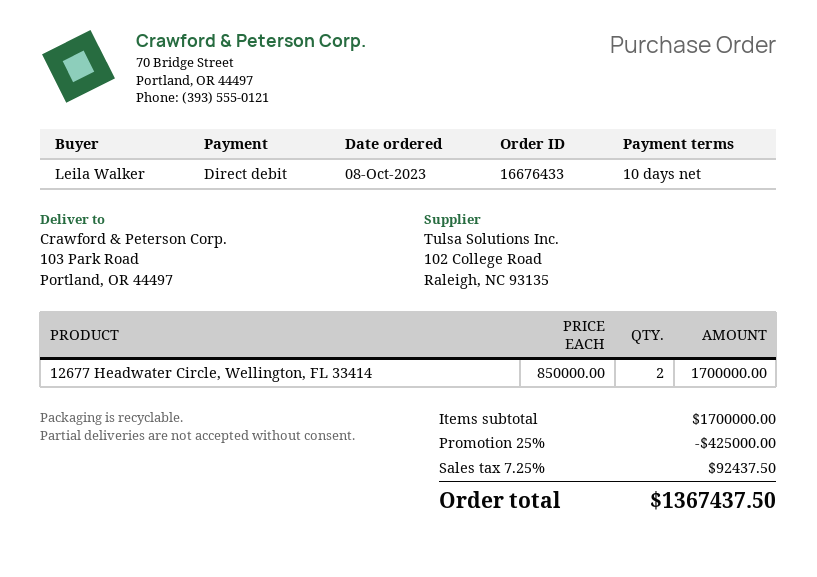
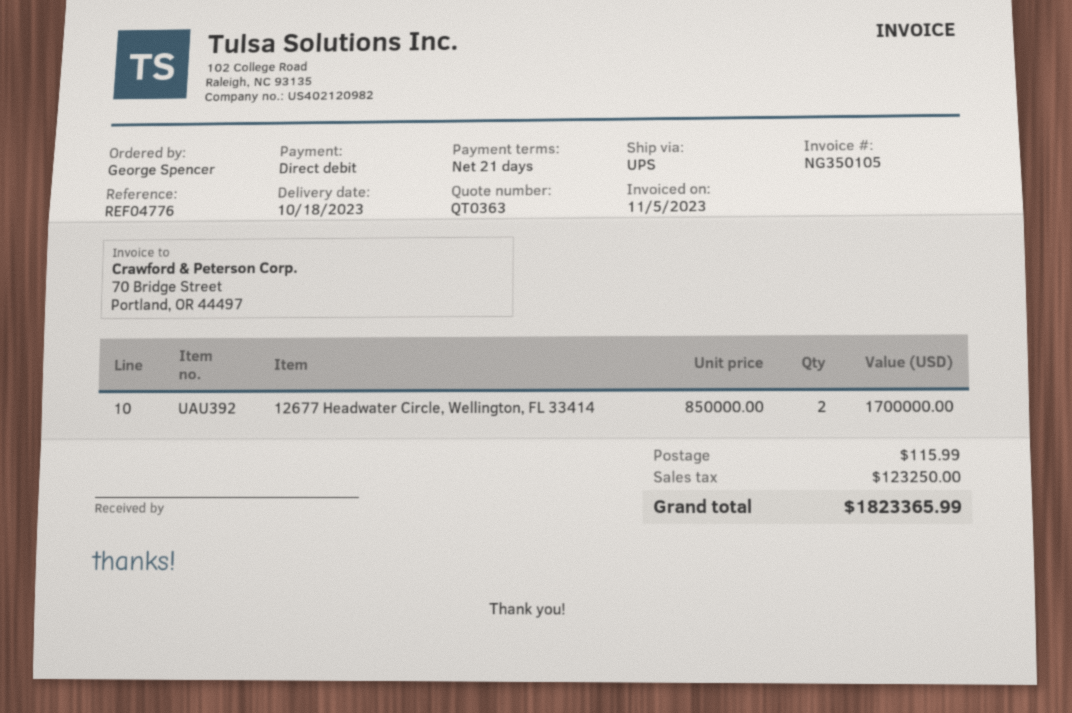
payment terms: 10 days -> 21 days
ordered by: Leila Walker -> George Spencer
discount: 25% = 425000.00 -> none
shipping: none -> 115.99
tax: 92437.50 -> 123250.00
total: 1367437.50 -> 1823365.99

